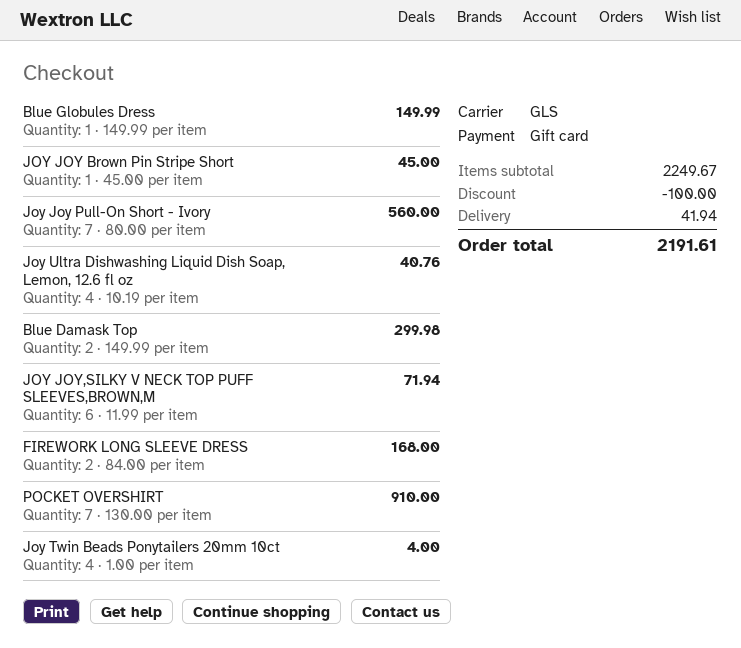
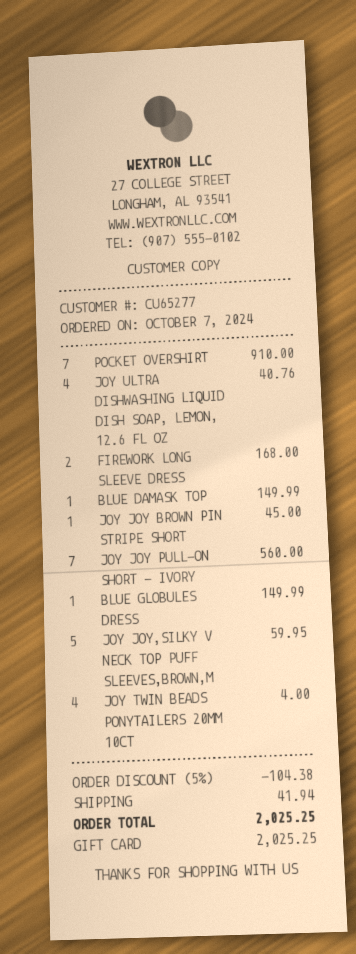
Blue Damask Top: 2 for 299.98 -> 1 for 149.99
JOY JOY,SILKY V NECK TOP PUFF SLEEVES,BROWN,M: 6 for 71.94 -> 5 for 59.95
discount: 100.00 -> 104.38
total: 2191.61 -> 2025.25

